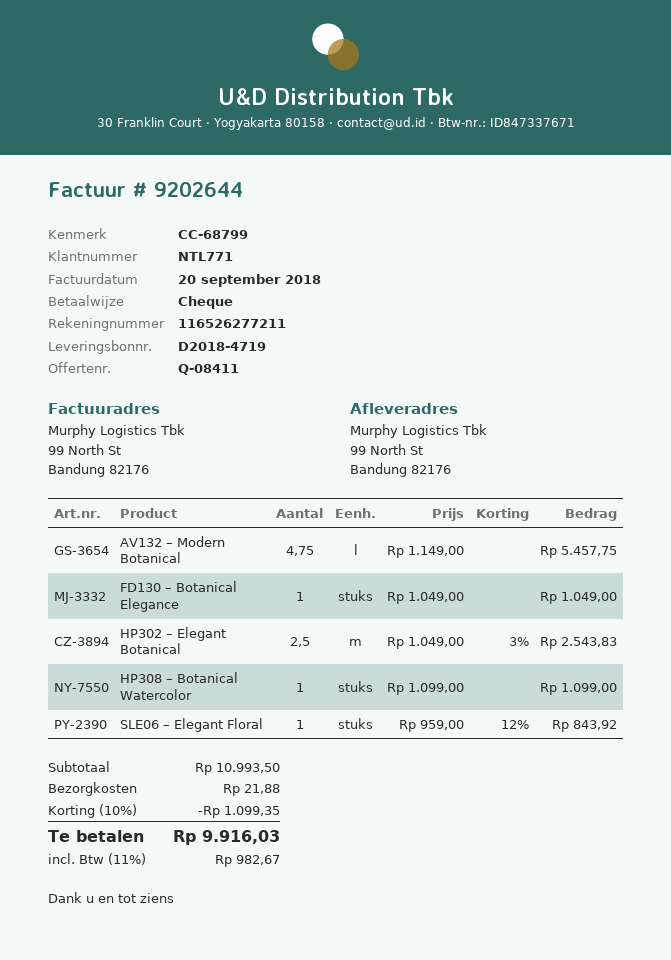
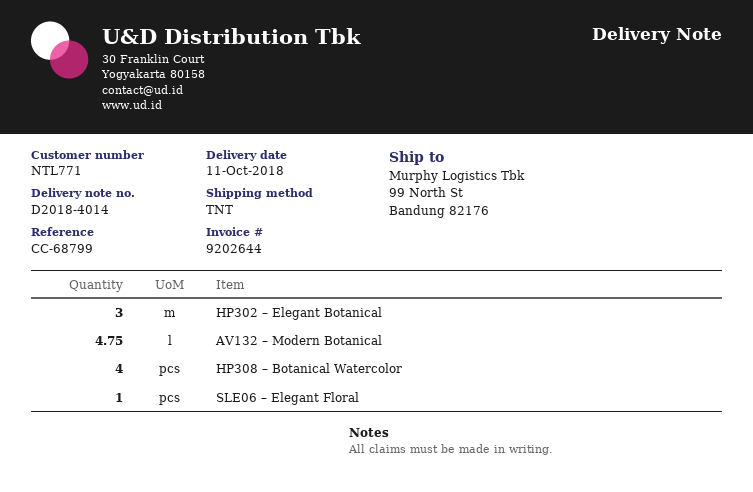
delivery note number: D2018-4719 -> D2018-4014
FD130 – Botanical Elegance: 1 -> none
HP302 – Elegant Botanical: 2.5 -> 3
HP308 – Botanical Watercolor: 1 -> 4

